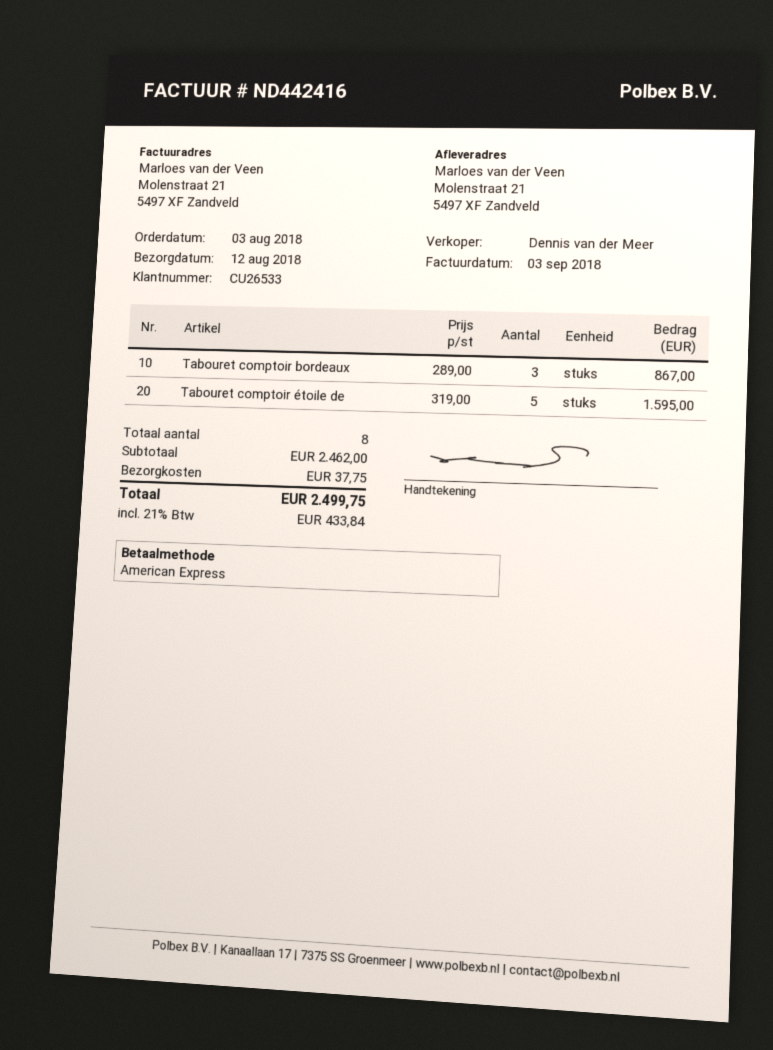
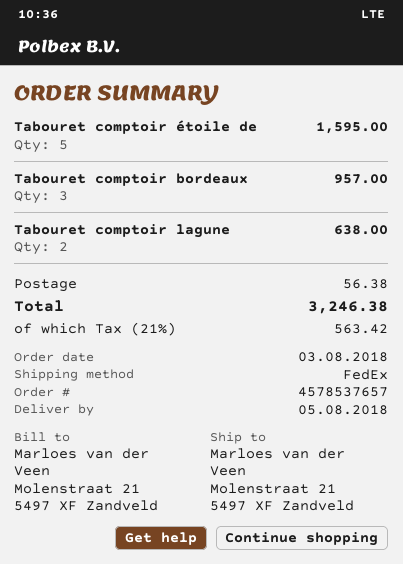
delivery date: 2018-08-12 -> 2018-08-05
Tabouret comptoir bordeaux: 3 for 867.00 -> 3 for 957.00
Tabouret comptoir lagune: none -> 2 for 638.00
shipping: 37.75 -> 56.38
tax: 21% = 433.84 -> 21% = 563.42
total: 2499.75 -> 3246.38

